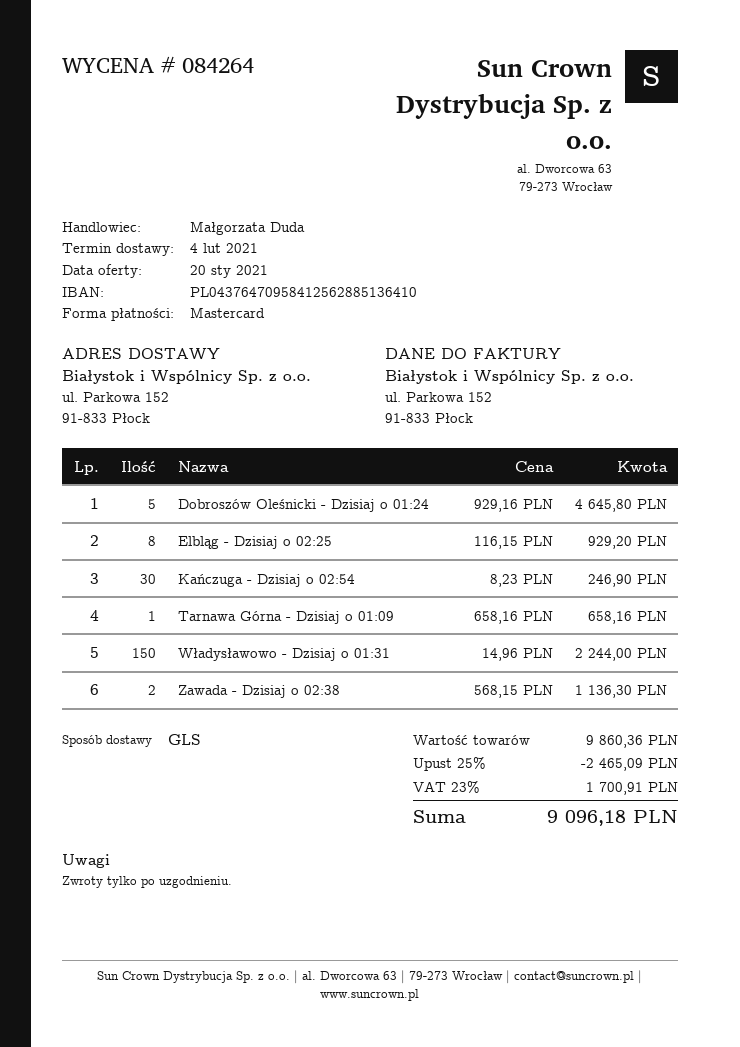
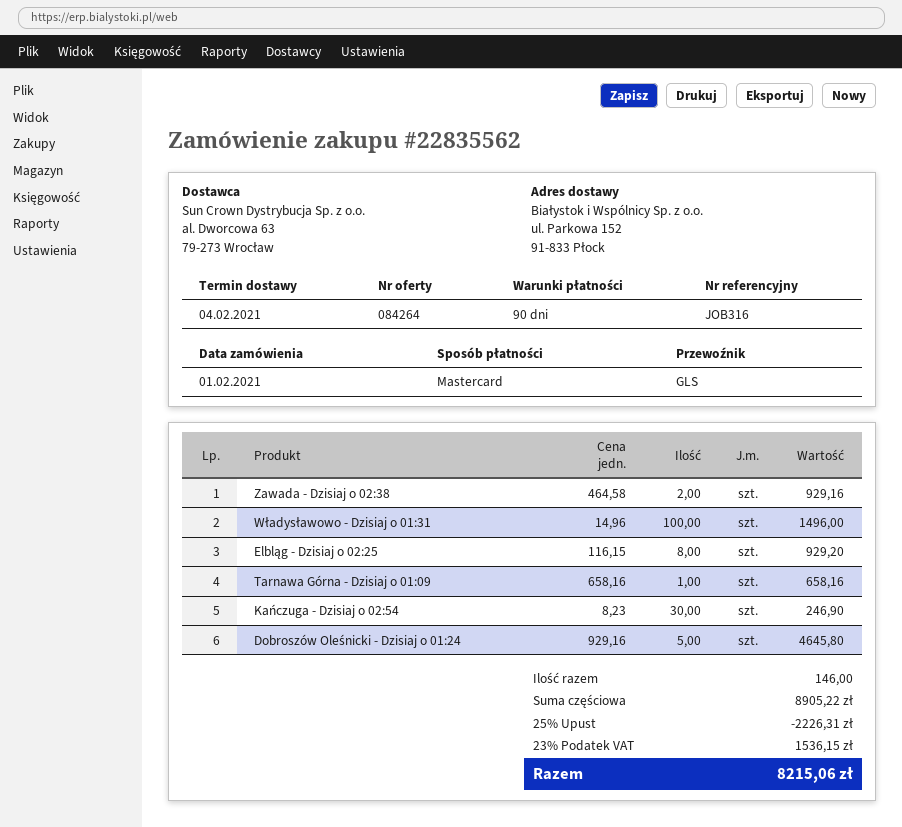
Władysławowo - Dzisiaj o 01:31: 150 x 14.96 = 2244.00 -> 100 x 14.96 = 1496.00
Zawada - Dzisiaj o 02:38: 2 x 568.15 = 1136.30 -> 2 x 464.58 = 929.16
subtotal: 9860.36 -> 8905.22
discount: 25% = 2465.09 -> 25% = 2226.31
tax: 23% = 1700.91 -> 23% = 1536.15
total: 9096.18 -> 8215.06

